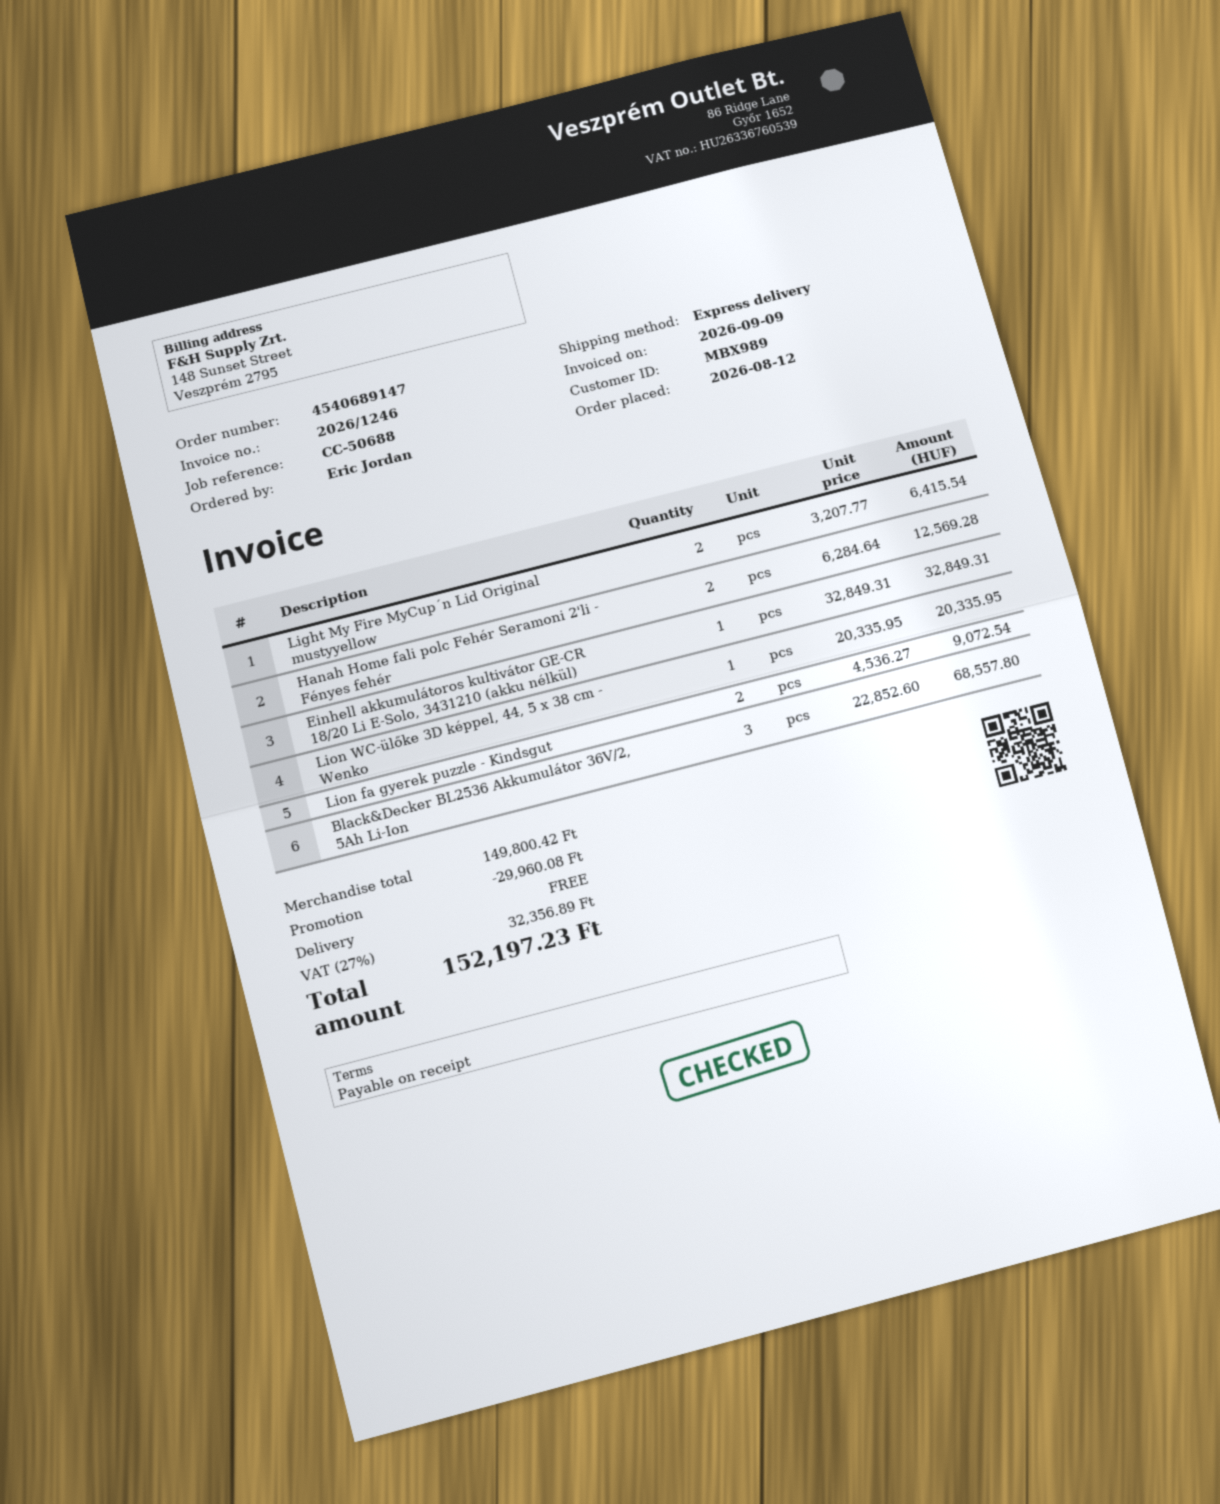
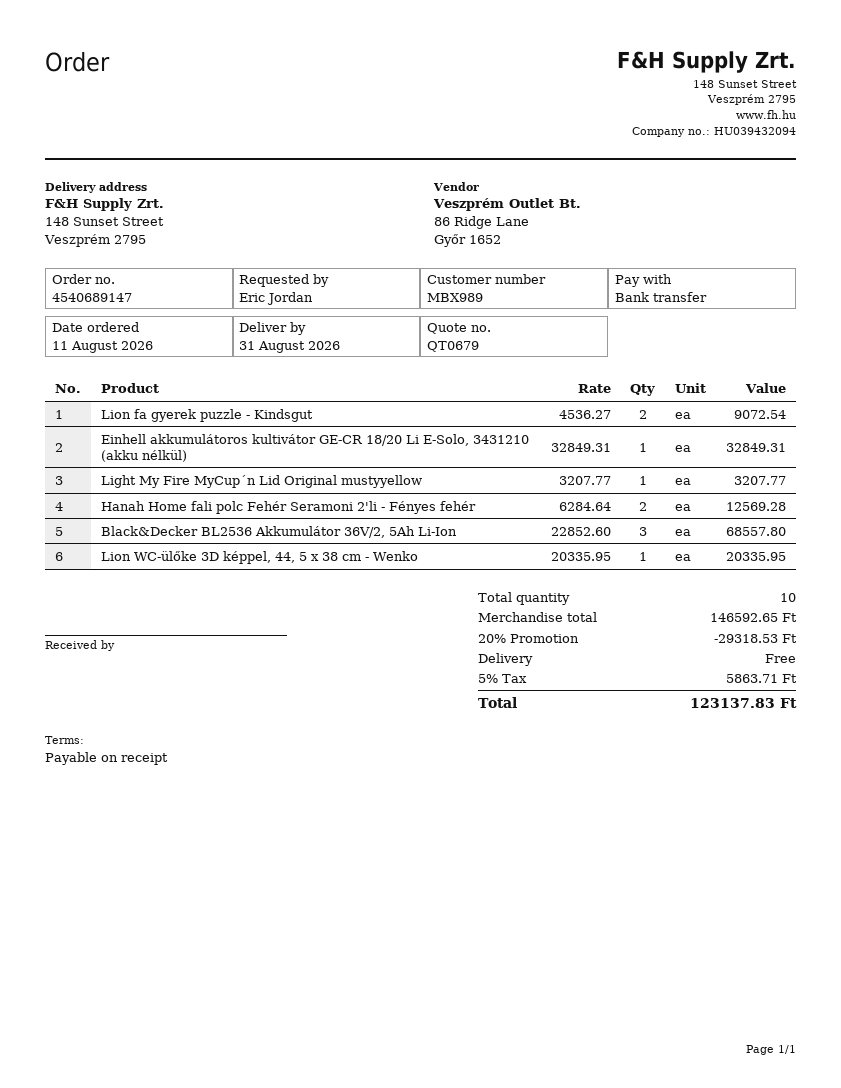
order date: 2026-08-12 -> 2026-08-11
Light My Fire MyCup´n Lid Original mustyyellow: 2 x 3207.77 = 6415.54 -> 1 x 3207.77 = 3207.77
subtotal: 149800.42 -> 146592.65
discount: 29960.08 -> 29318.53
tax: 27% = 32356.89 -> 5% = 5863.71
total: 152197.23 -> 123137.83

